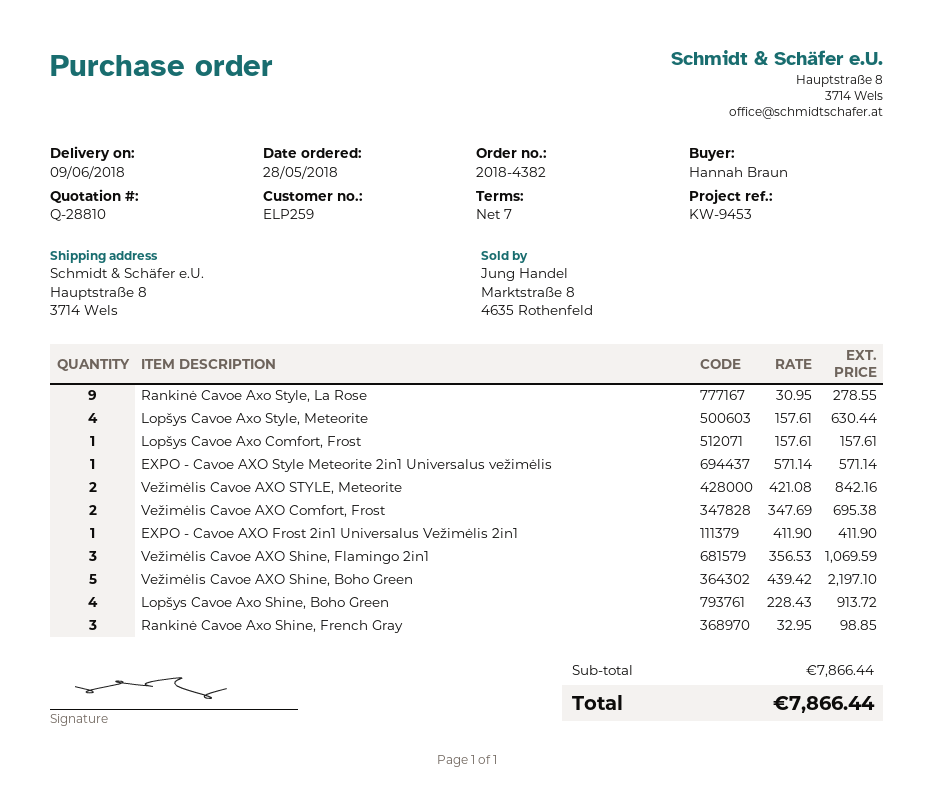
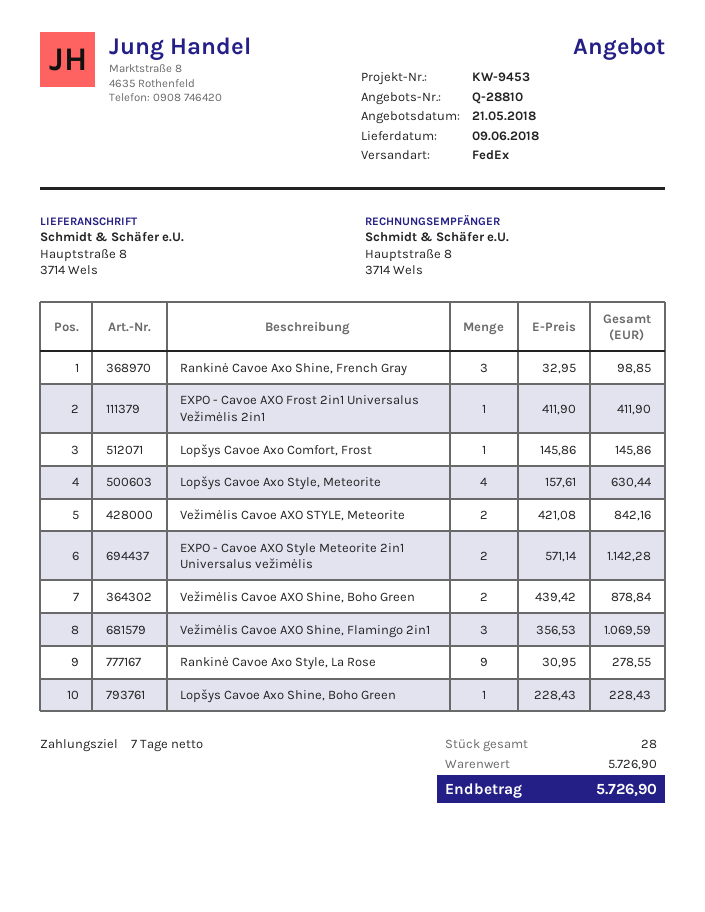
Lopšys Cavoe Axo Comfort, Frost: 1 x 157.61 = 157.61 -> 1 x 145.86 = 145.86
EXPO - Cavoe AXO Style Meteorite 2in1 Universalus vežimėlis: 1 x 571.14 = 571.14 -> 2 x 571.14 = 1142.28
Vežimėlis Cavoe AXO Comfort, Frost: 2 x 347.69 = 695.38 -> none
Vežimėlis Cavoe AXO Shine, Boho Green: 5 x 439.42 = 2197.10 -> 2 x 439.42 = 878.84
Lopšys Cavoe Axo Shine, Boho Green: 4 x 228.43 = 913.72 -> 1 x 228.43 = 228.43
subtotal: 7866.44 -> 5726.90
total: 7866.44 -> 5726.90

